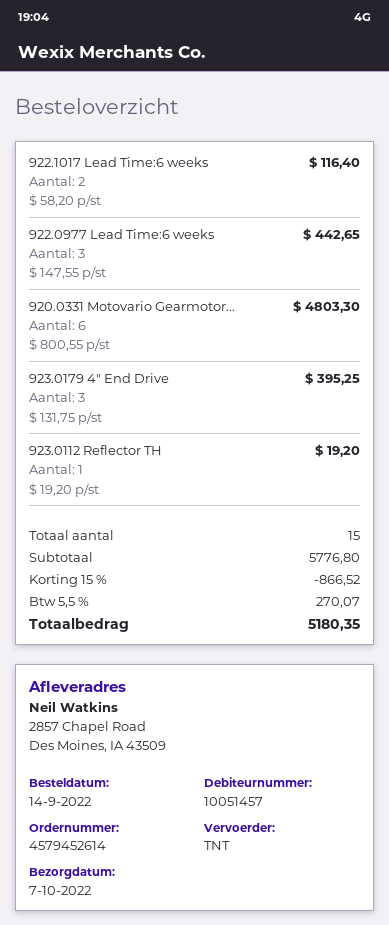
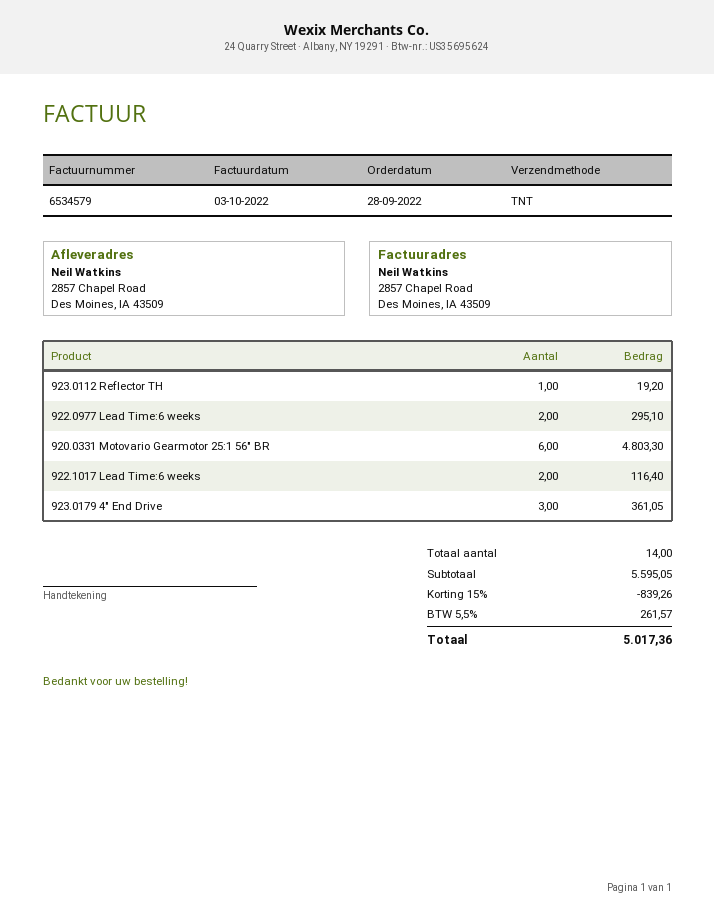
order date: 2022-09-14 -> 2022-09-28
922.0977 Lead Time:6 weeks: 3 for 442.65 -> 2 for 295.10
923.0179 4" End Drive: 3 for 395.25 -> 3 for 361.05
total quantity: 15 -> 14
subtotal: 5776.80 -> 5595.05
discount: 15% = 866.52 -> 15% = 839.26
tax: 5.5% = 270.07 -> 5.5% = 261.57
total: 5180.35 -> 5017.36

